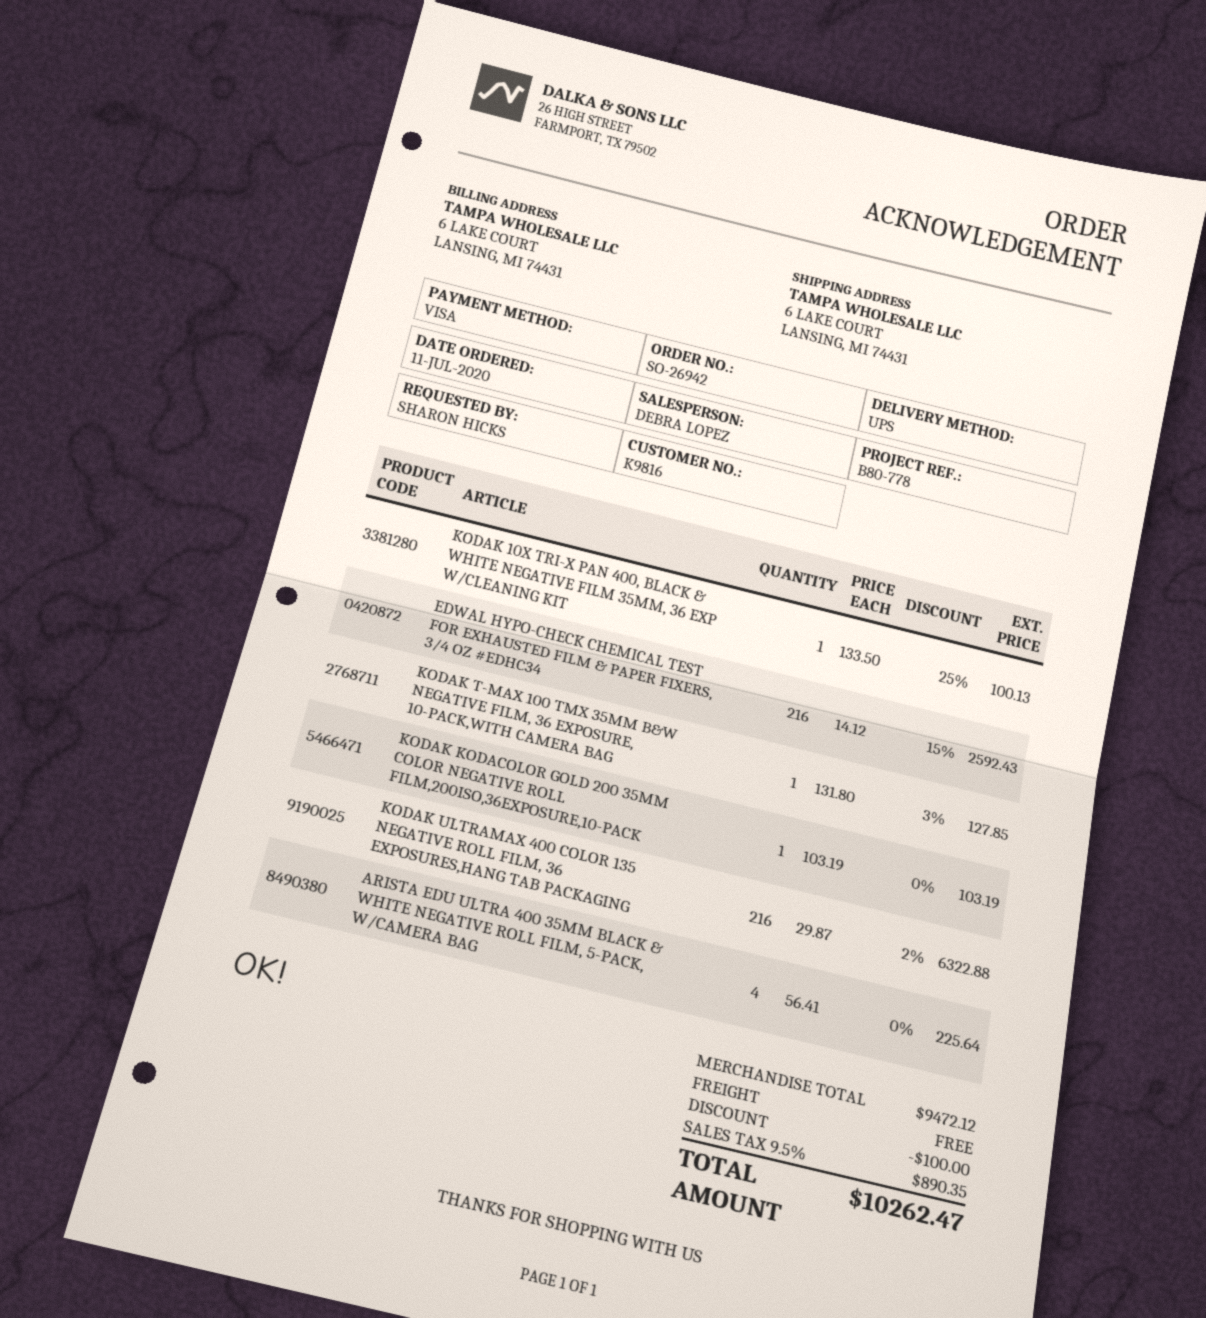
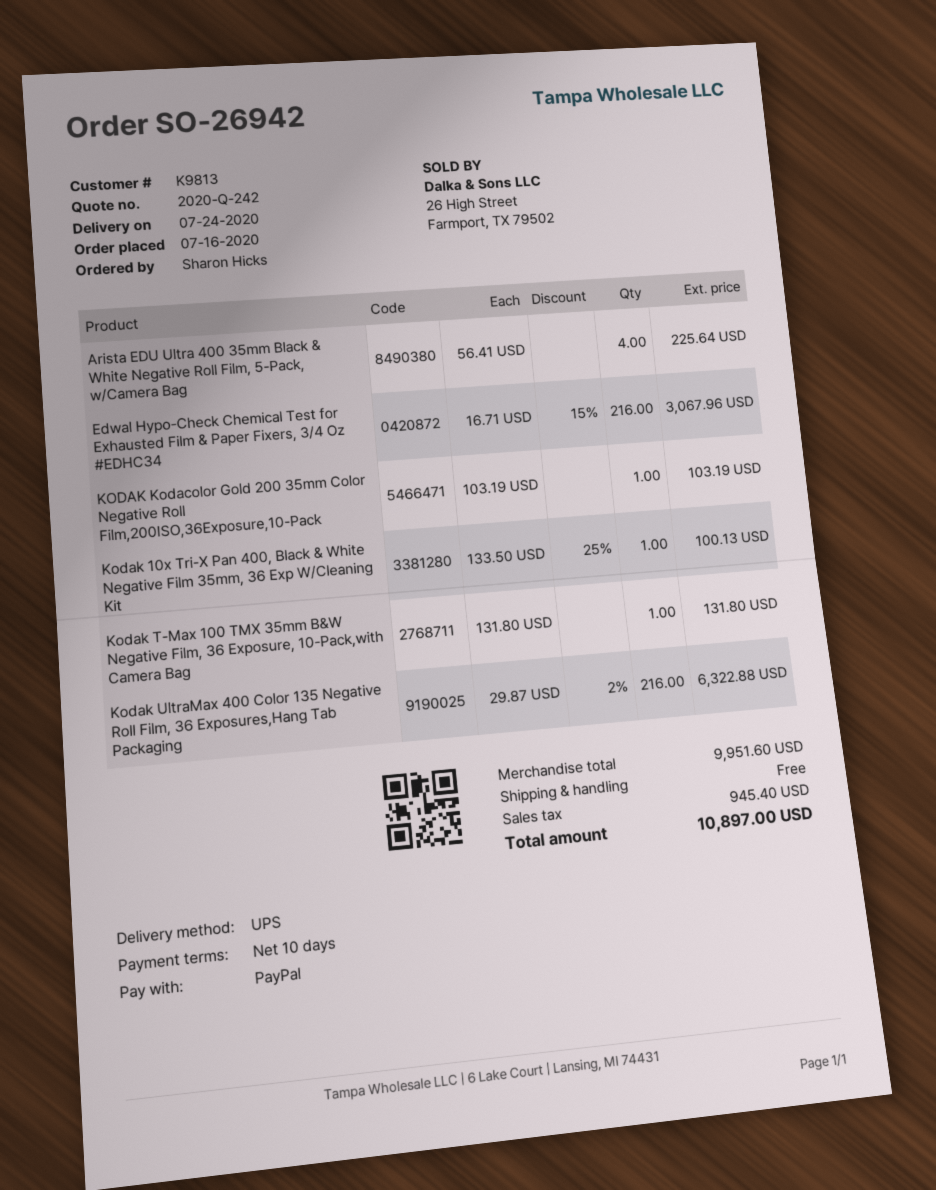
order date: 2020-07-11 -> 2020-07-16
customer number: K9816 -> K9813
payment method: Visa -> PayPal
EDWAL HYPO-CHECK CHEMICAL TEST FOR EXHAUSTED FILM & PAPER FIXERS, 3/4 OZ #EDHC34: 216 x 14.12 - 15% = 2592.43 -> 216 x 16.71 - 15% = 3067.96
KODAK T-MAX 100 TMX 35MM B&W NEGATIVE FILM, 36 EXPOSURE, 10-PACK,WITH CAMERA BAG: 1 x 131.80 - 3% = 127.85 -> 1 x 131.80 = 131.80
subtotal: 9472.12 -> 9951.60
discount: 100.00 -> none
tax: 890.35 -> 945.40
total: 10262.47 -> 10897.00

